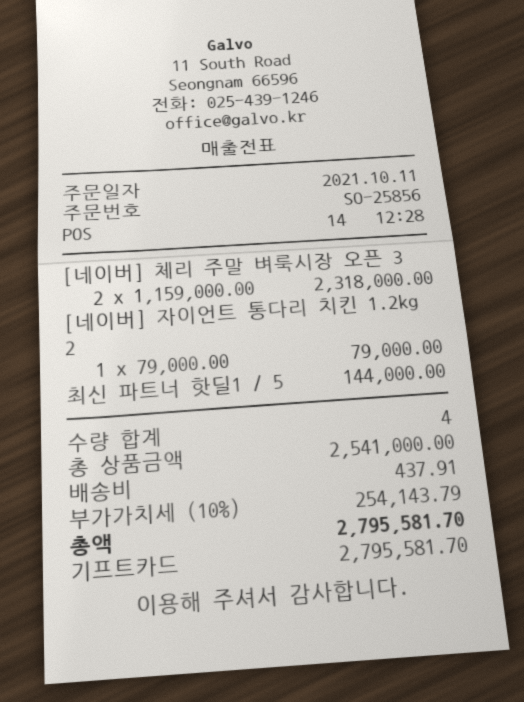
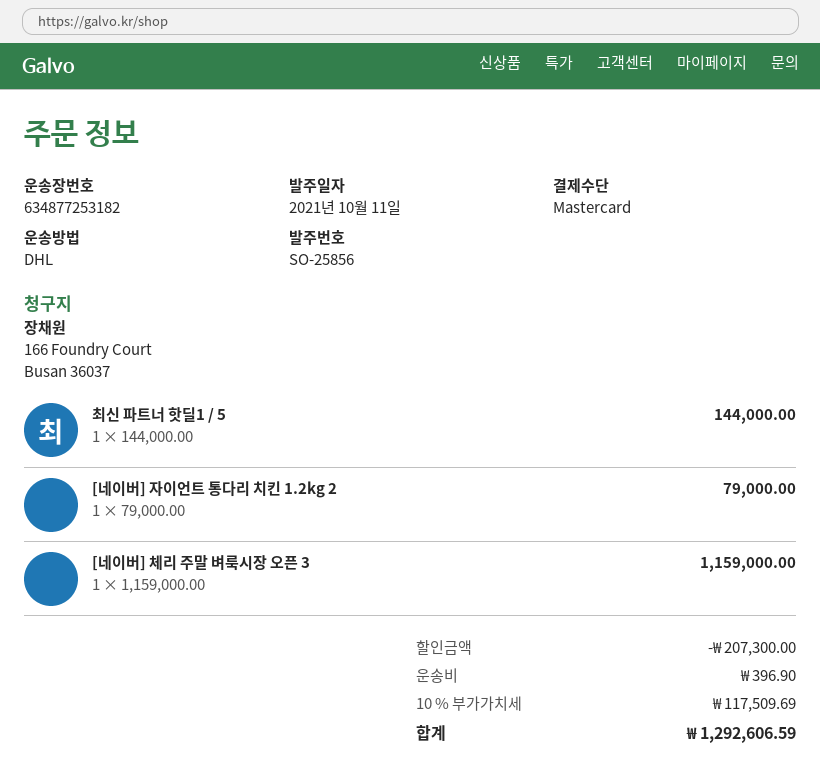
payment method: gift card -> Mastercard
[네이버] 체리 주말 벼룩시장 오픈 3: 2 x 1159000.00 = 2318000.00 -> 1 x 1159000.00 = 1159000.00
discount: none -> 207300.00
shipping: 437.91 -> 396.90
tax: 10% = 254143.79 -> 10% = 117509.69
total: 2795581.70 -> 1292606.59

